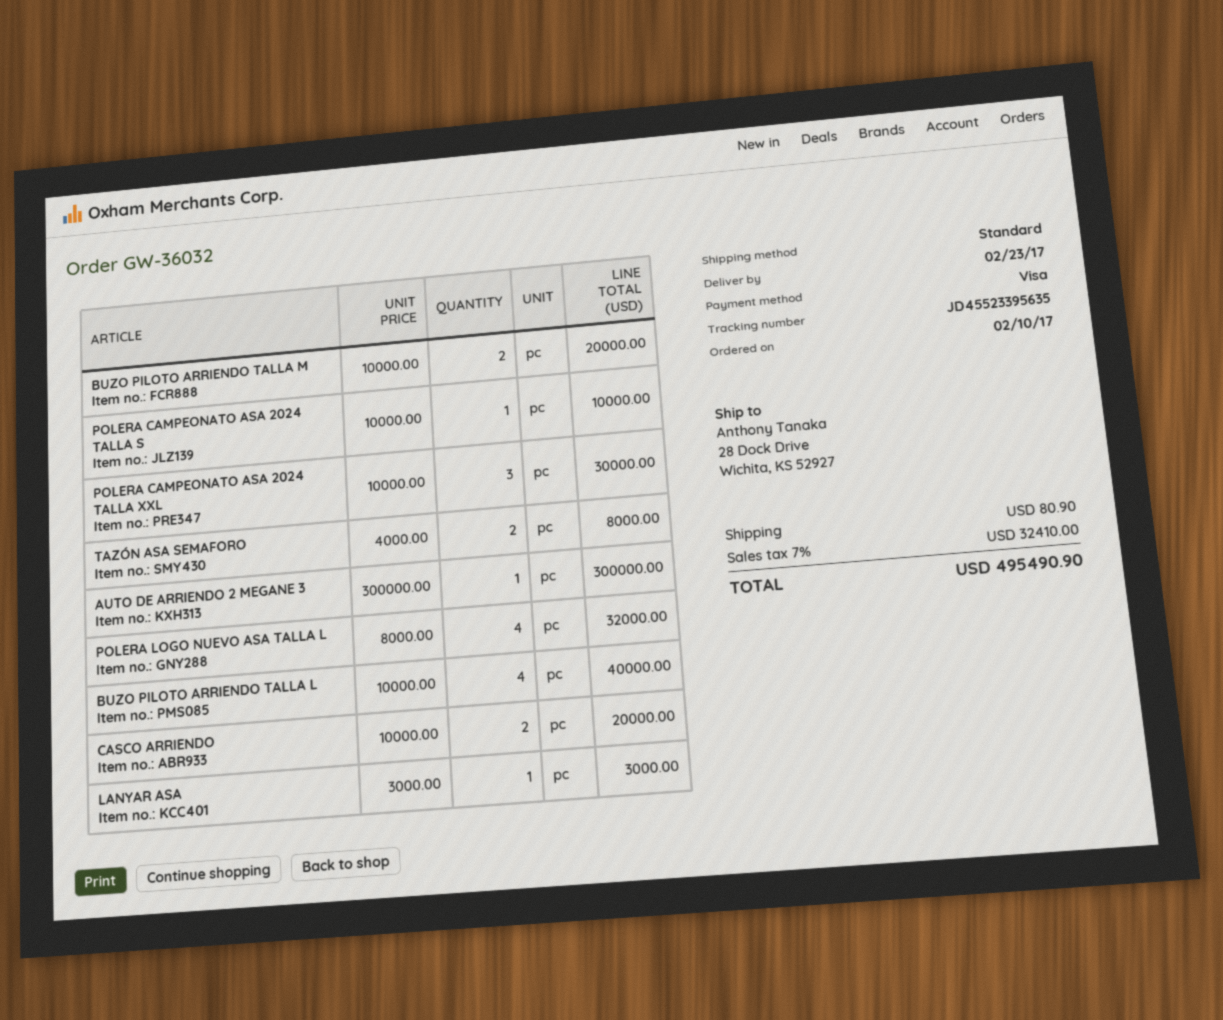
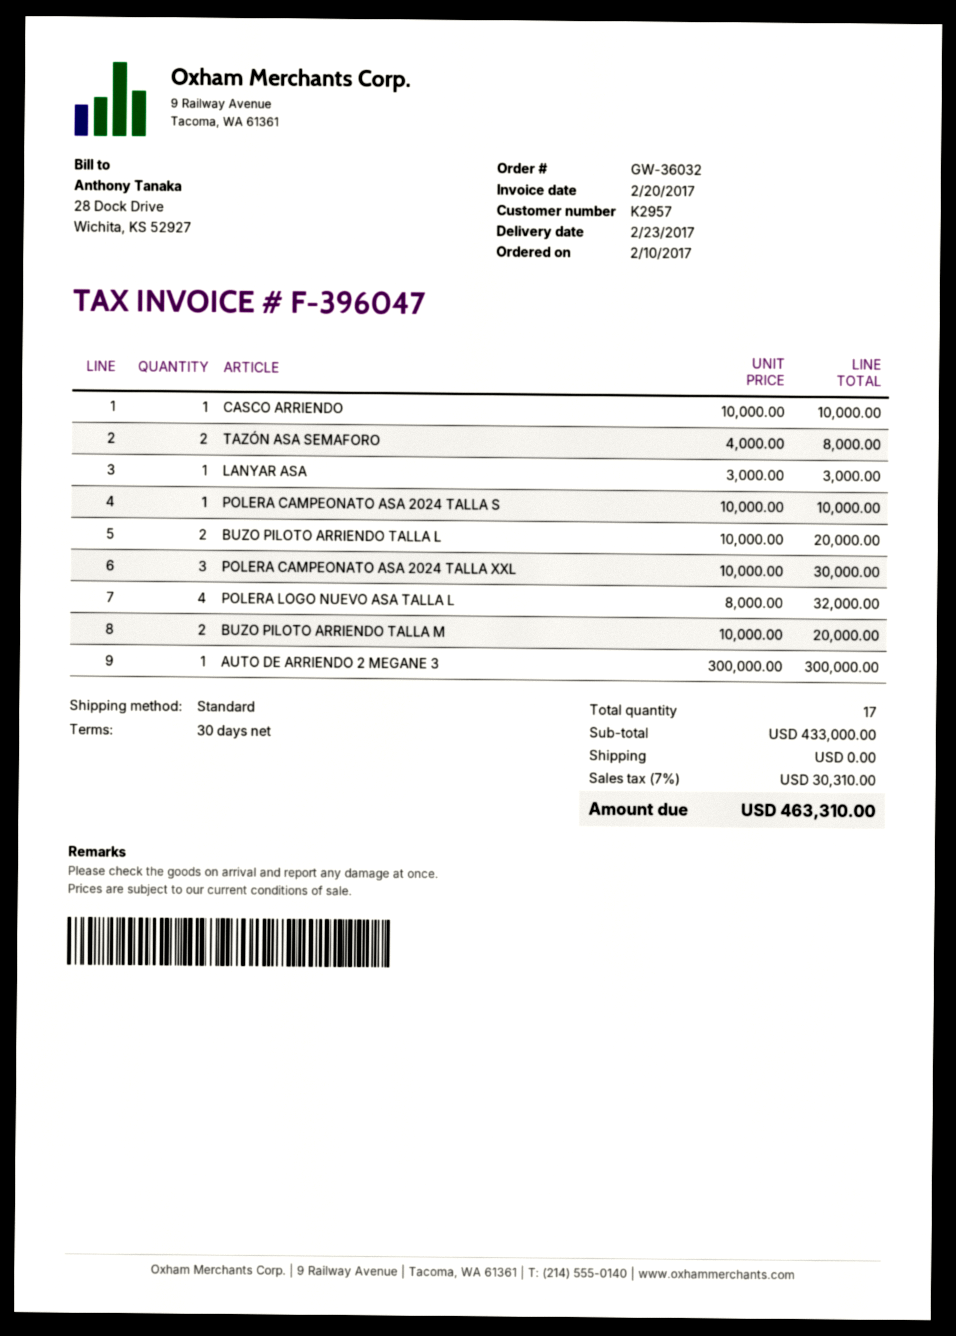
BUZO PILOTO ARRIENDO TALLA L: 4 x 10000.00 = 40000.00 -> 2 x 10000.00 = 20000.00
CASCO ARRIENDO: 2 x 10000.00 = 20000.00 -> 1 x 10000.00 = 10000.00
shipping: 80.90 -> 0.00
tax: 7% = 32410.00 -> 7% = 30310.00
total: 495490.90 -> 463310.00

